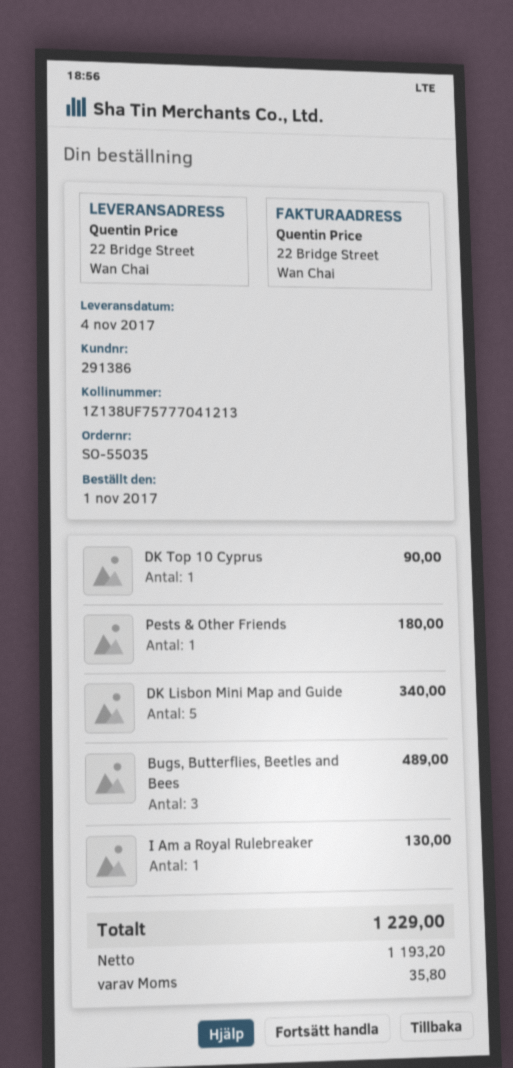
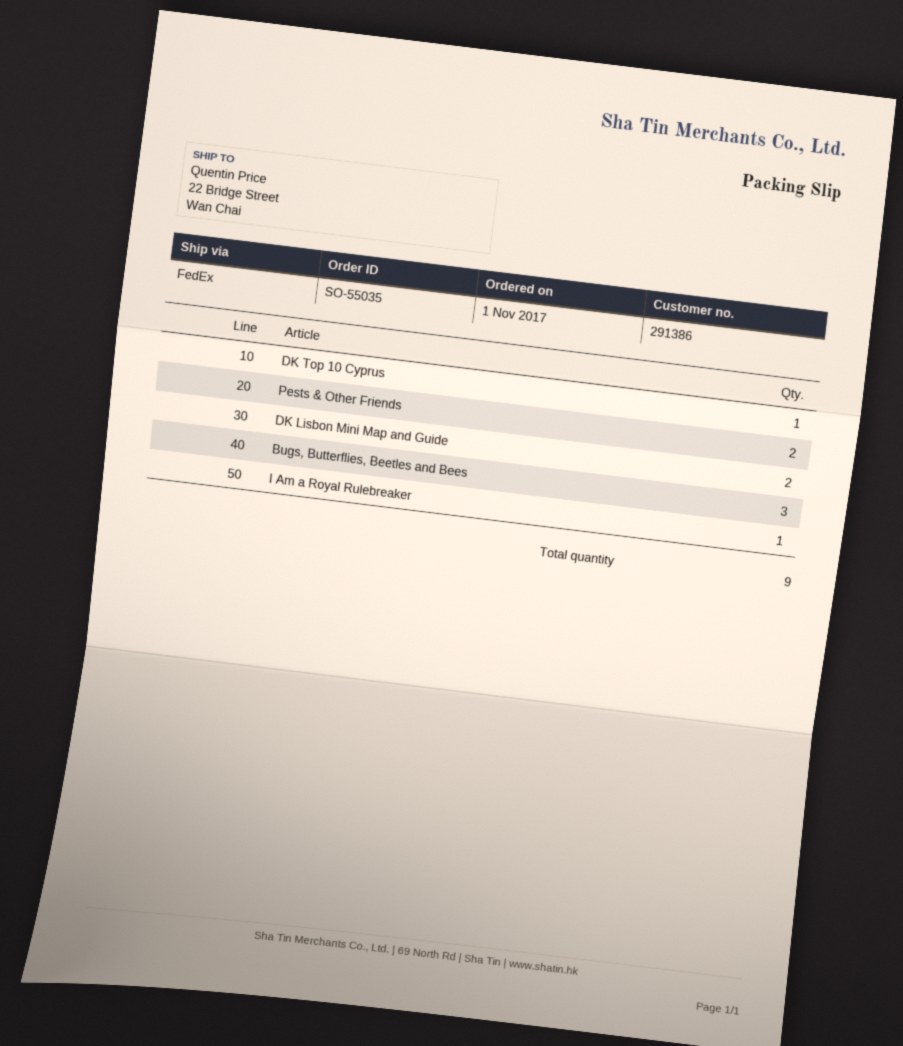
Pests & Other Friends: 1 -> 2
DK Lisbon Mini Map and Guide: 5 -> 2

